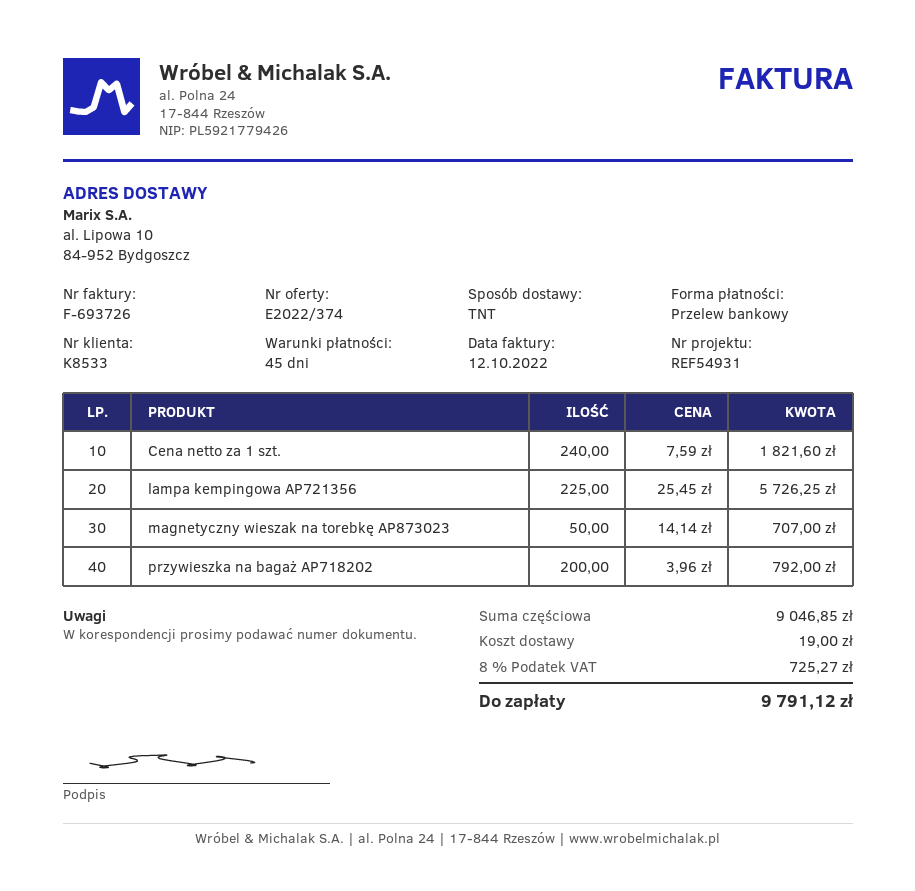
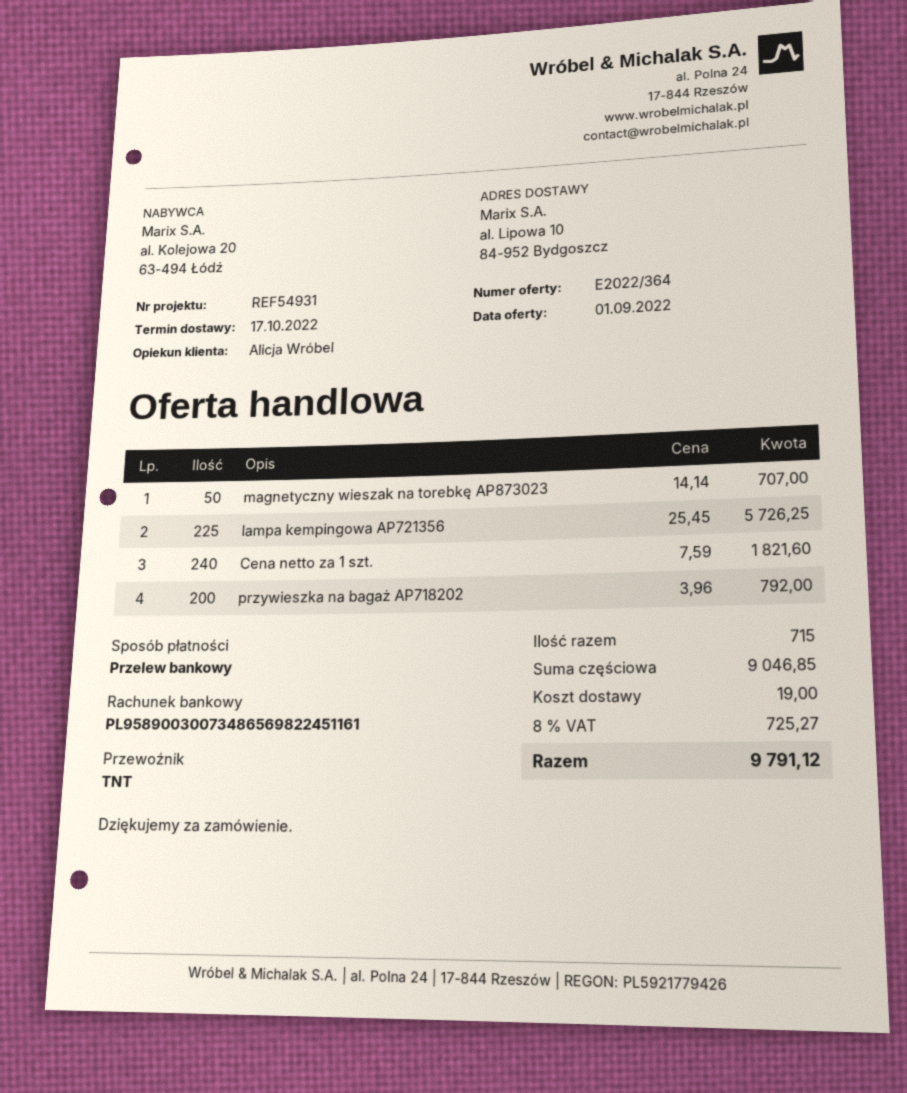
quote number: E2022/374 -> E2022/364

